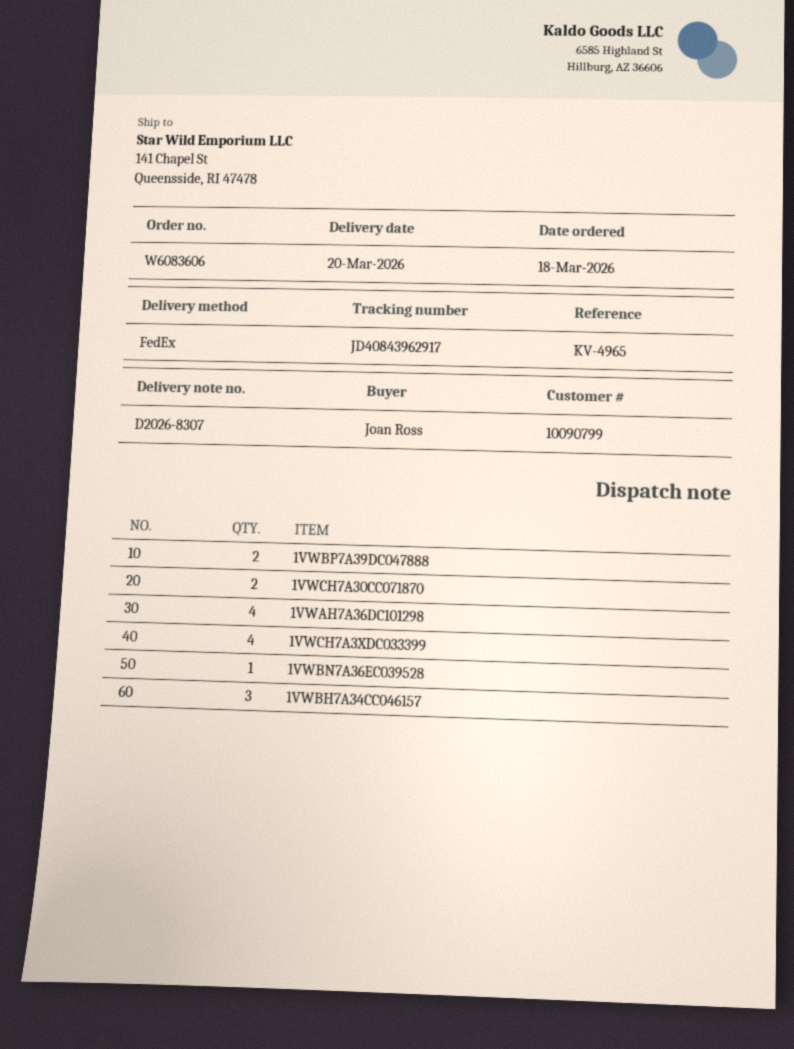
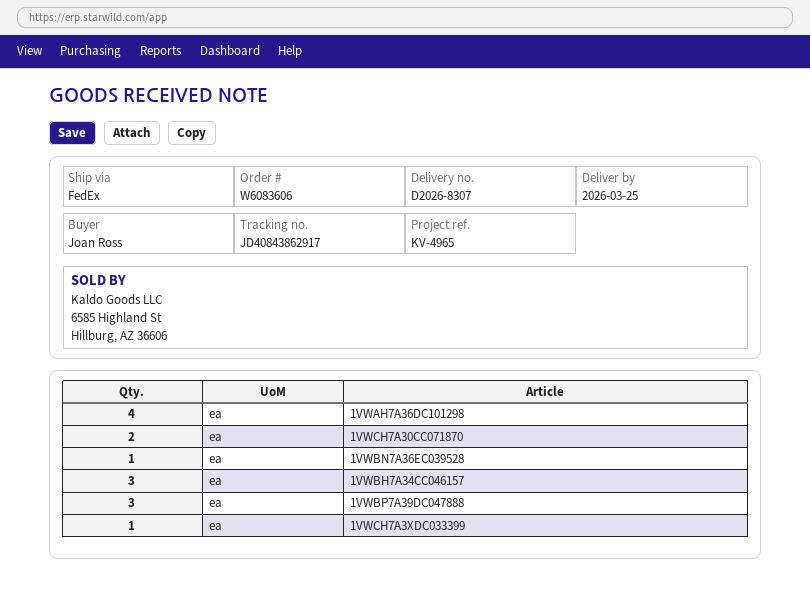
delivery date: 2026-03-20 -> 2026-03-25
tracking number: JD40843962917 -> JD40843862917
1VWBP7A39DC047888: 2 -> 3
1VWCH7A3XDC033399: 4 -> 1

